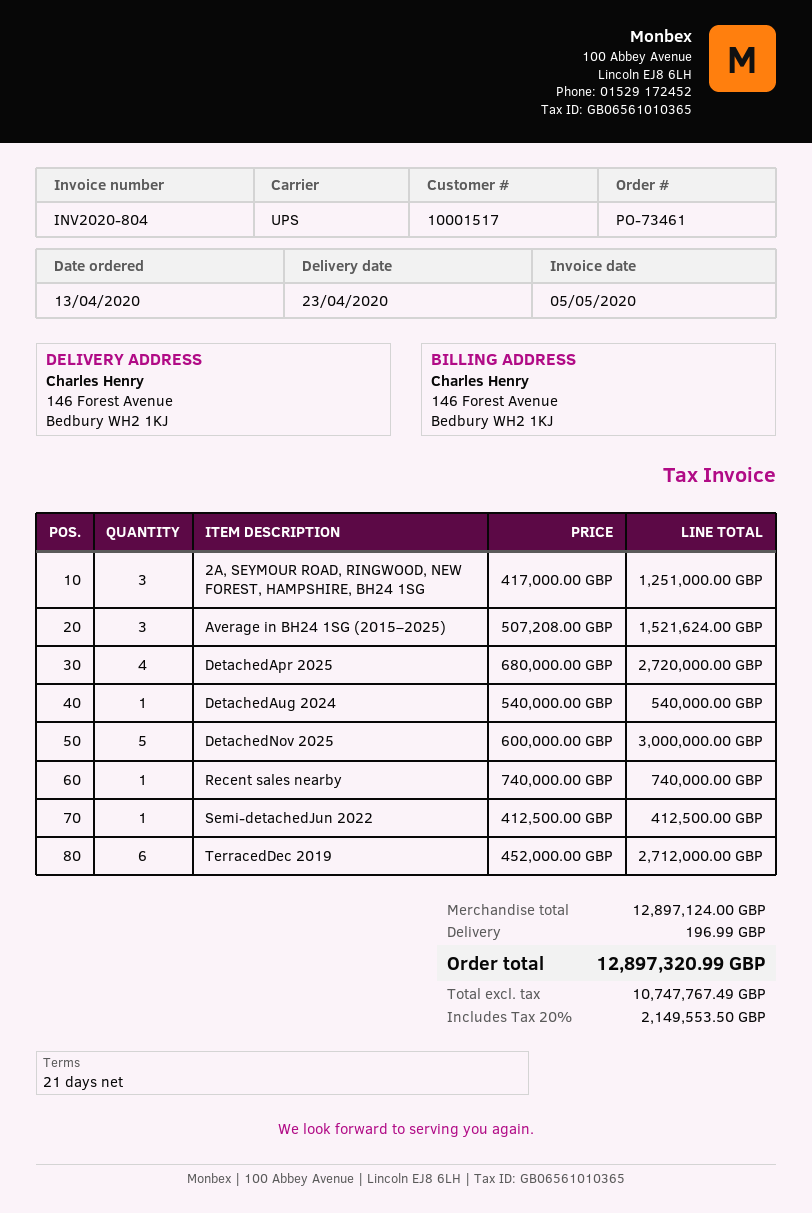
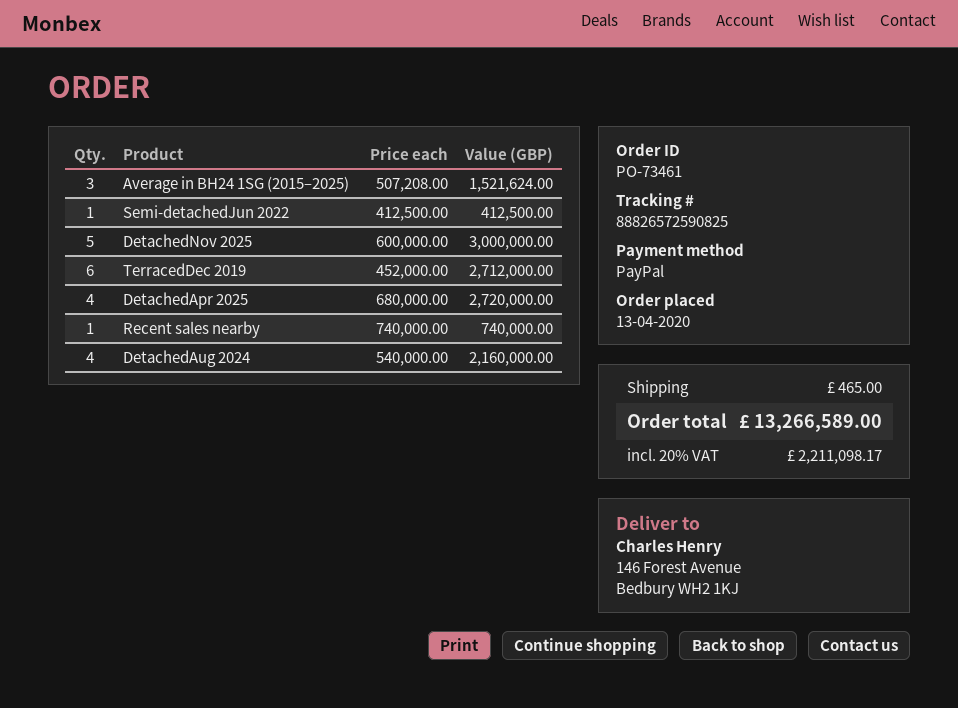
2A, SEYMOUR ROAD, RINGWOOD, NEW FOREST, HAMPSHIRE, BH24 1SG: 3 x 417000.00 = 1251000.00 -> none
DetachedAug 2024: 1 x 540000.00 = 540000.00 -> 4 x 540000.00 = 2160000.00
shipping: 196.99 -> 465.00
tax: 20% = 2149553.50 -> 20% = 2211098.17
total: 12897320.99 -> 13266589.00

